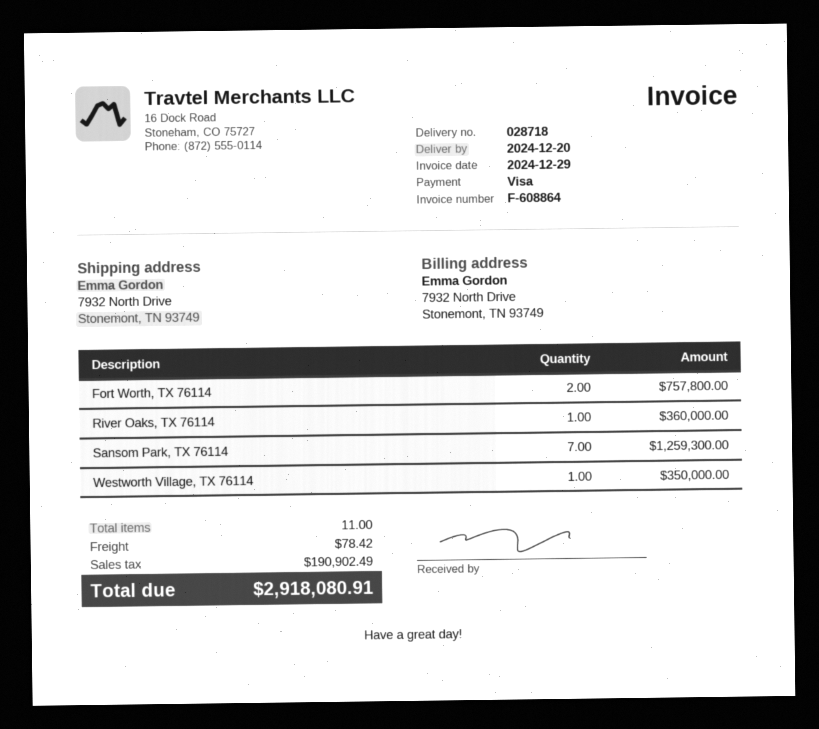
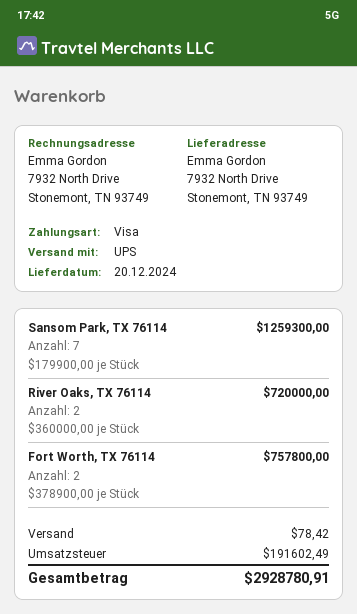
River Oaks, TX 76114: 1 for 360000.00 -> 2 for 720000.00
Westworth Village, TX 76114: 1 for 350000.00 -> none
tax: 190902.49 -> 191602.49
total: 2918080.91 -> 2928780.91

